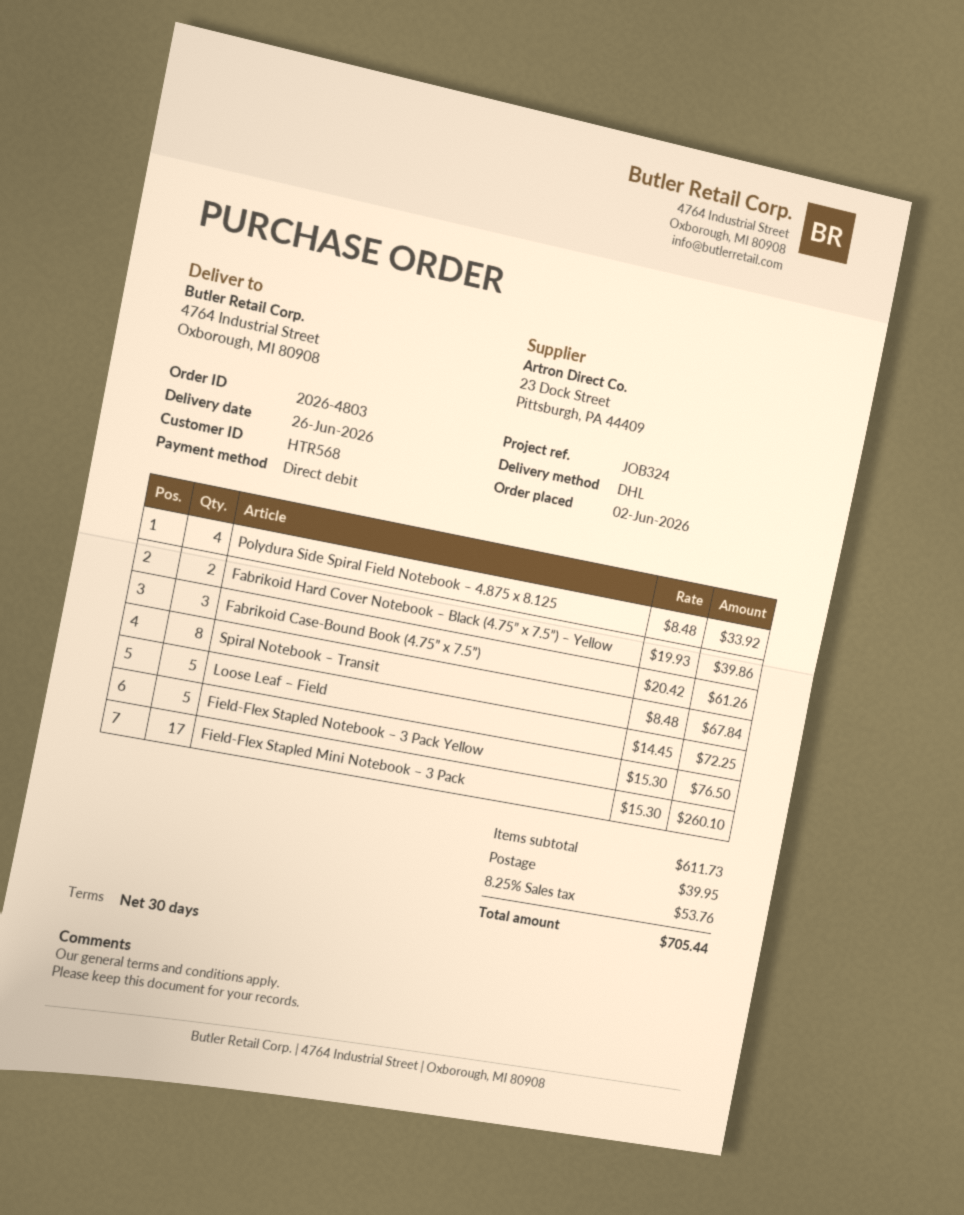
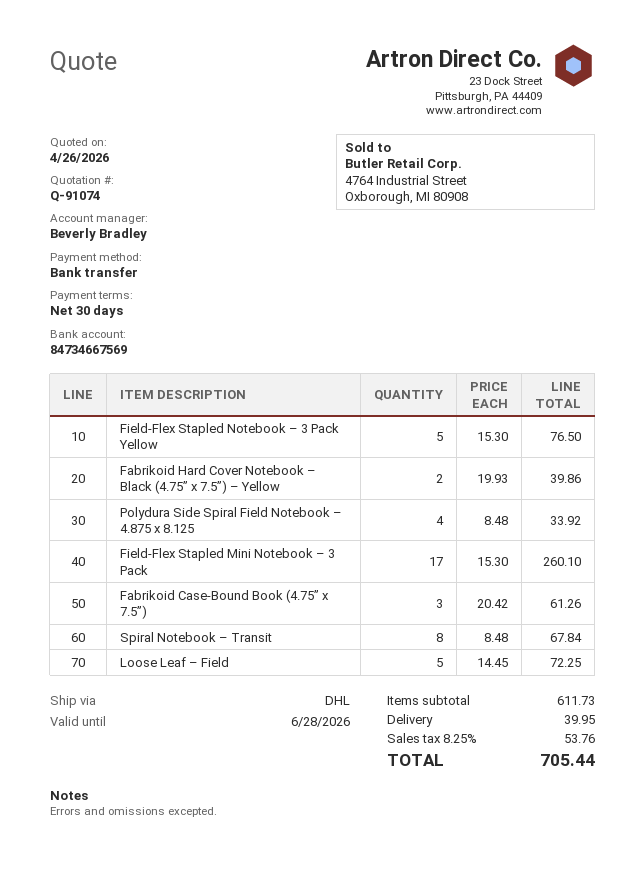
payment method: direct debit -> bank transfer

